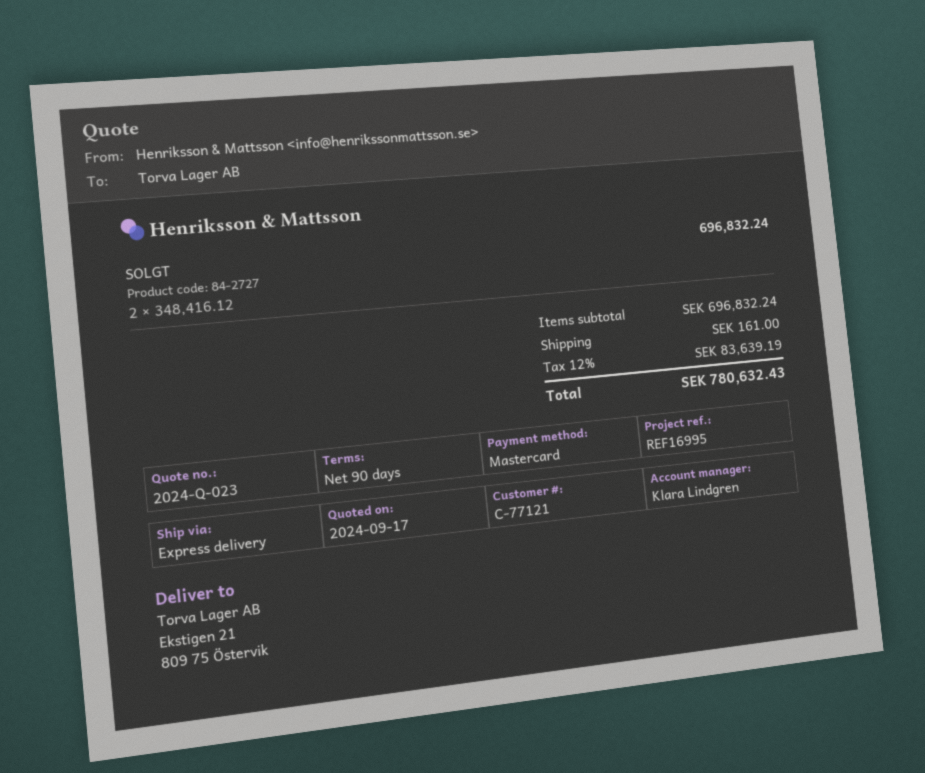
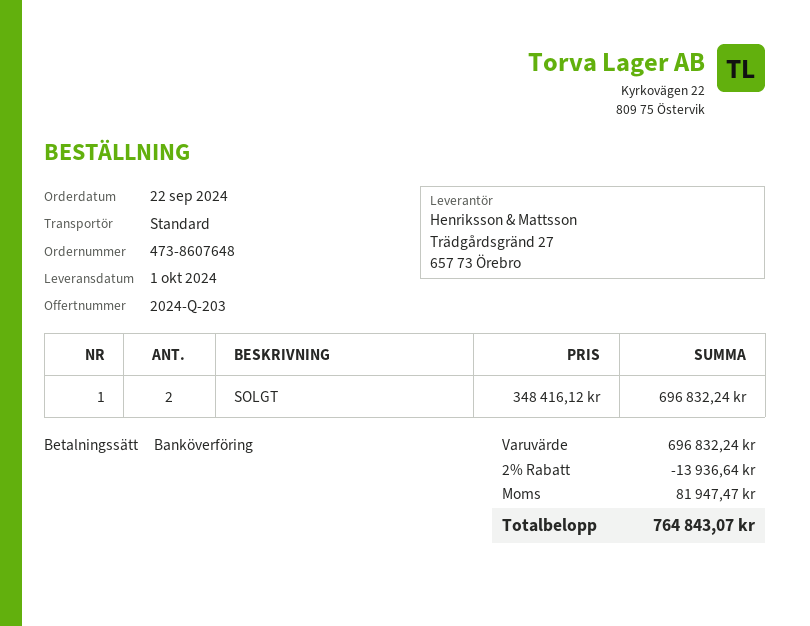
quote number: 2024-Q-023 -> 2024-Q-203
payment method: Mastercard -> bank transfer
shipping method: express -> standard
discount: none -> 2% = 13936.64
shipping: 161.00 -> none
tax: 83639.19 -> 81947.47
total: 780632.43 -> 764843.07

